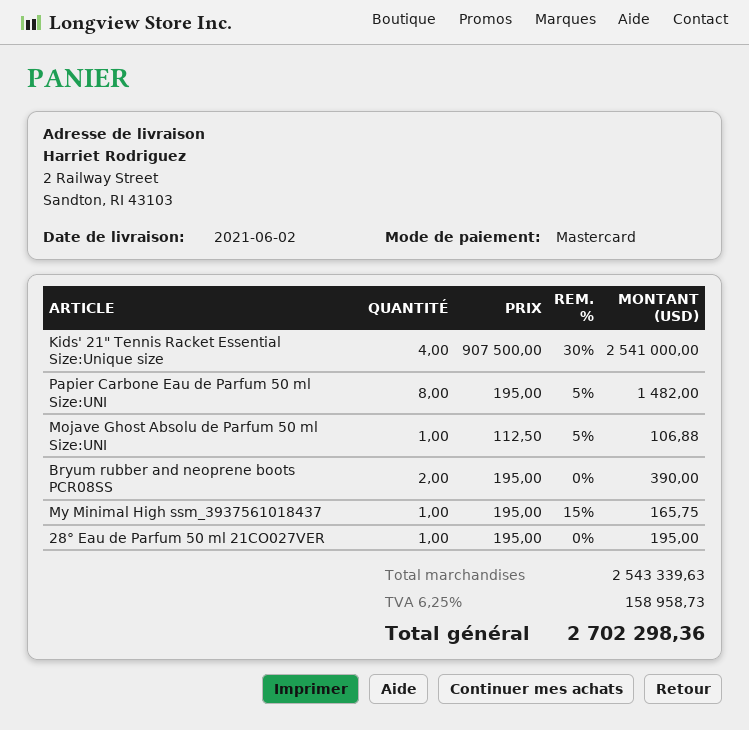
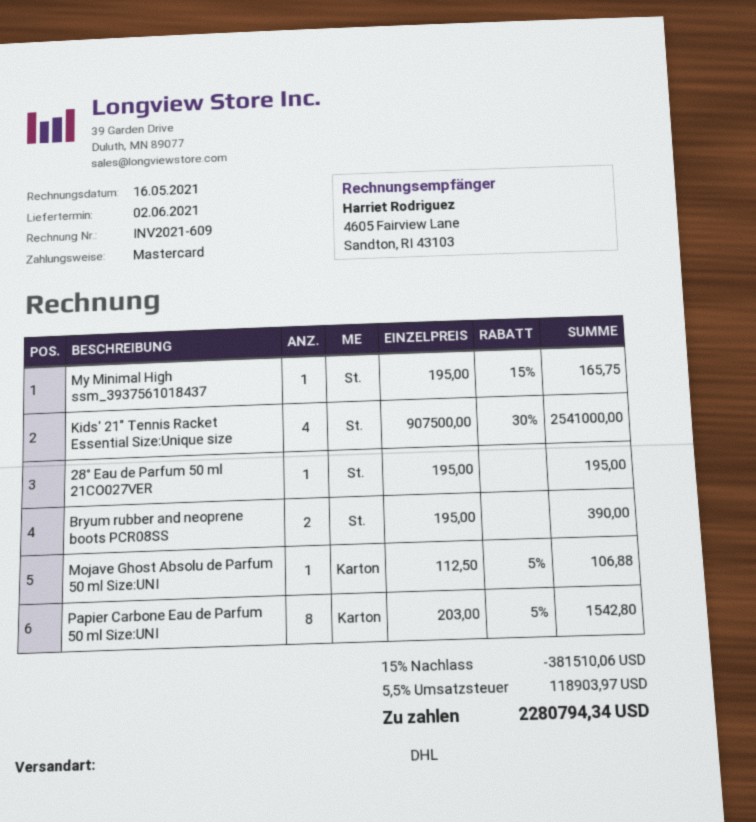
Papier Carbone Eau de Parfum 50 ml Size:UNI: 8 x 195.00 - 5% = 1482.00 -> 8 x 203.00 - 5% = 1542.80
discount: none -> 15% = 381510.06
tax: 6.25% = 158958.73 -> 5.5% = 118903.97
total: 2702298.36 -> 2280794.34

